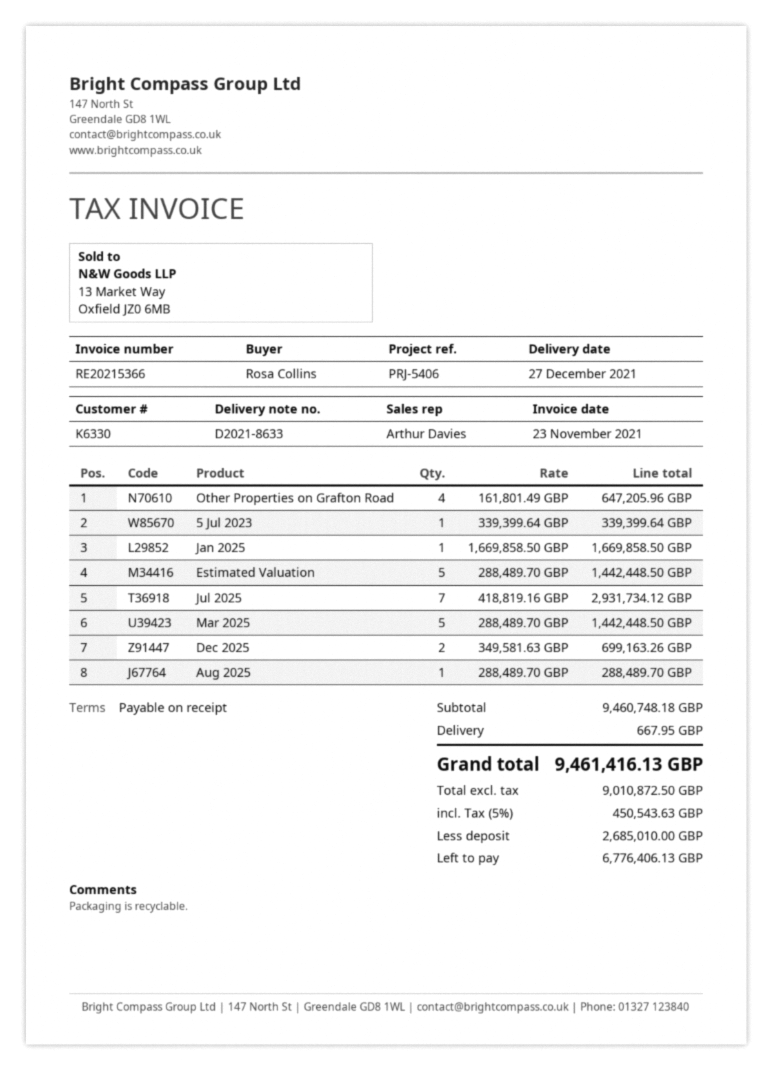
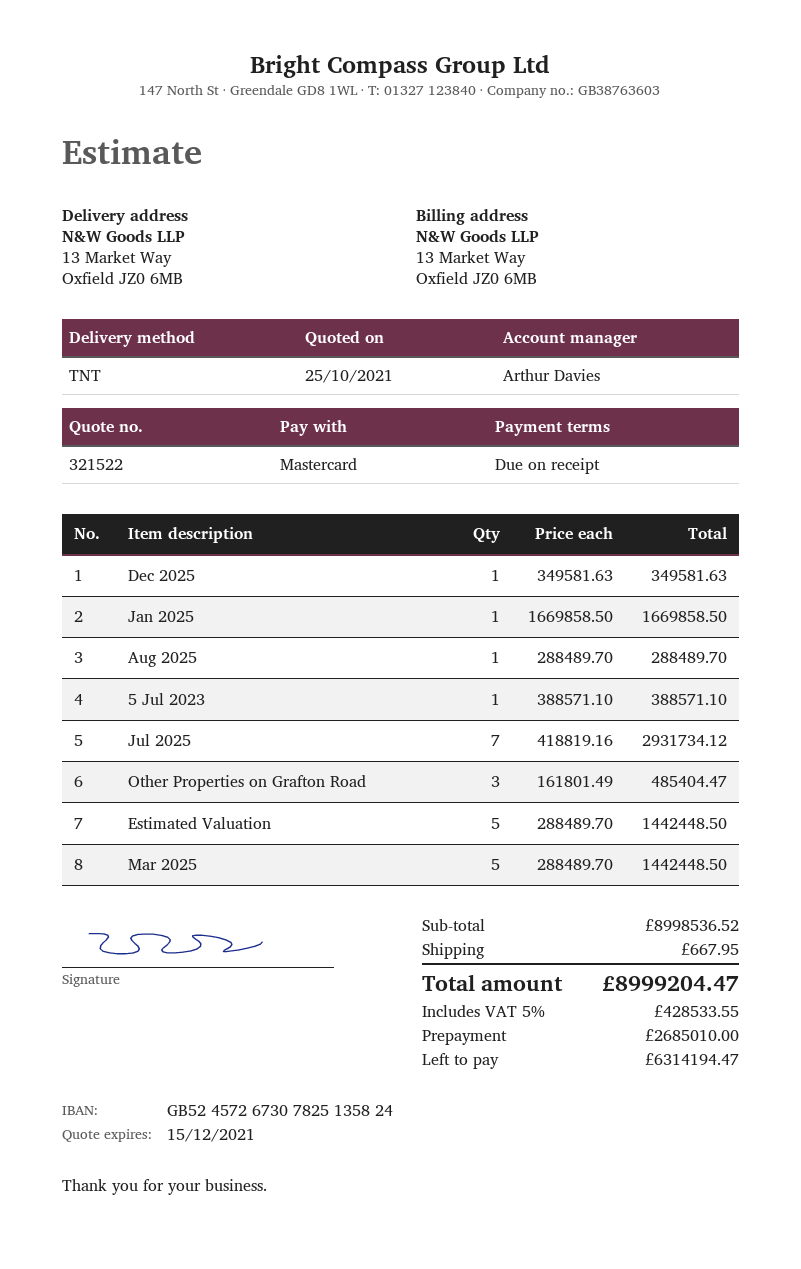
Other Properties on Grafton Road: 4 x 161801.49 = 647205.96 -> 3 x 161801.49 = 485404.47
5 Jul 2023: 1 x 339399.64 = 339399.64 -> 1 x 388571.10 = 388571.10
Dec 2025: 2 x 349581.63 = 699163.26 -> 1 x 349581.63 = 349581.63
subtotal: 9460748.18 -> 8998536.52
tax: 5% = 450543.63 -> 5% = 428533.55
total: 9461416.13 -> 8999204.47
balance: 6776406.13 -> 6314194.47

